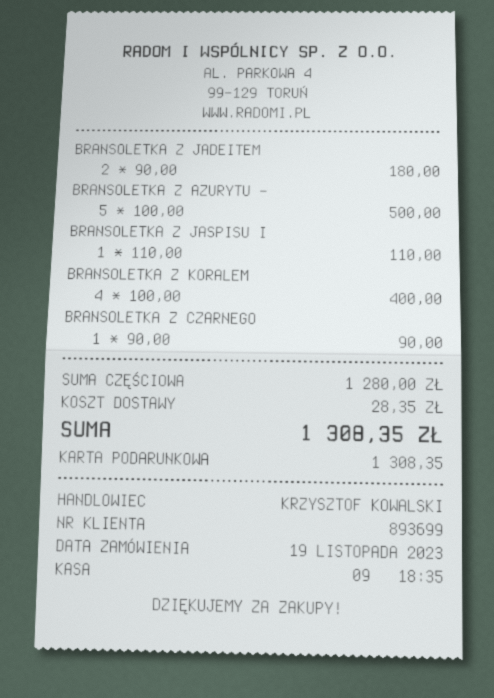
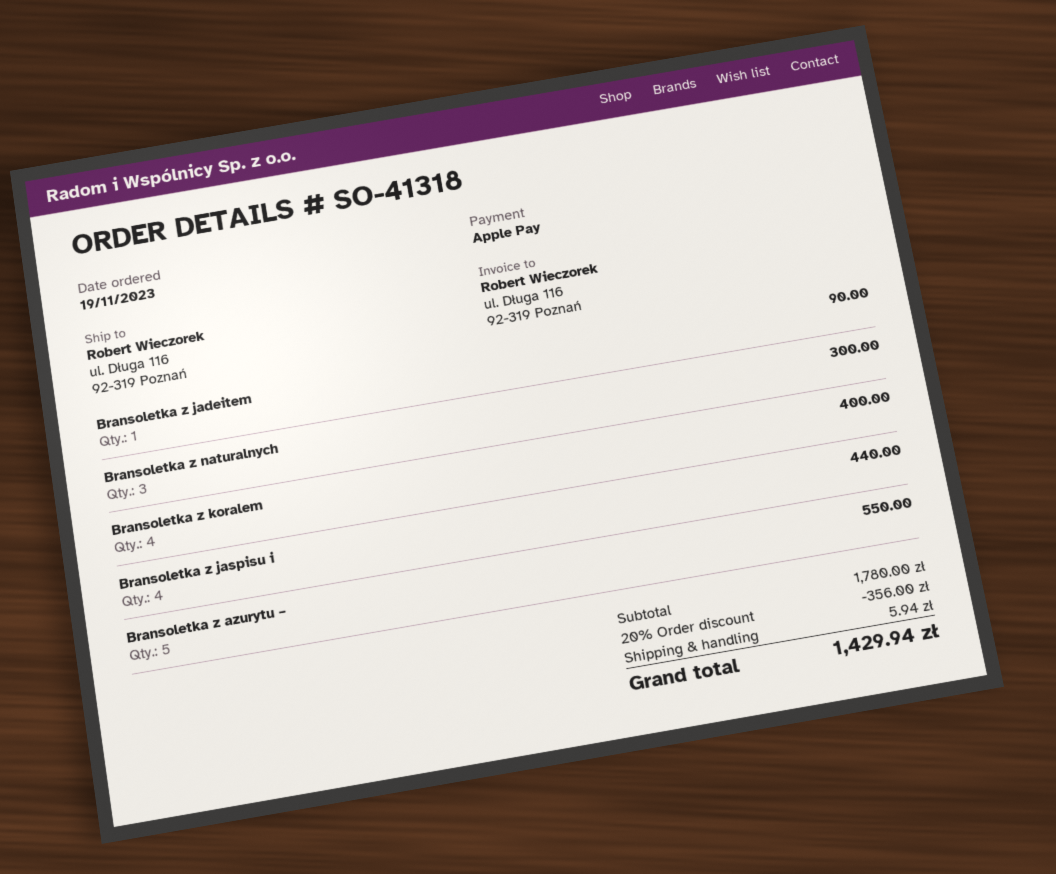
payment method: gift card -> Apple Pay
BRANSOLETKA Z JADEITEM: 2 for 180.00 -> 1 for 90.00
BRANSOLETKA Z AZURYTU –: 5 for 500.00 -> 5 for 550.00
BRANSOLETKA Z JASPISU I: 1 for 110.00 -> 4 for 440.00
BRANSOLETKA Z CZARNEGO: 1 for 90.00 -> none
Bransoletka z naturalnych: none -> 3 for 300.00
subtotal: 1280.00 -> 1780.00
discount: none -> 20% = 356.00
shipping: 28.35 -> 5.94
total: 1308.35 -> 1429.94

